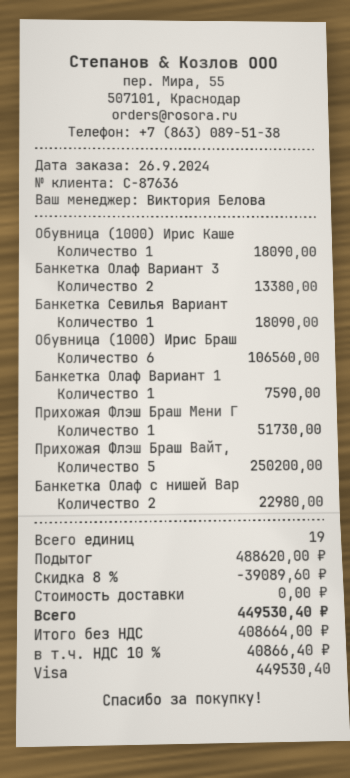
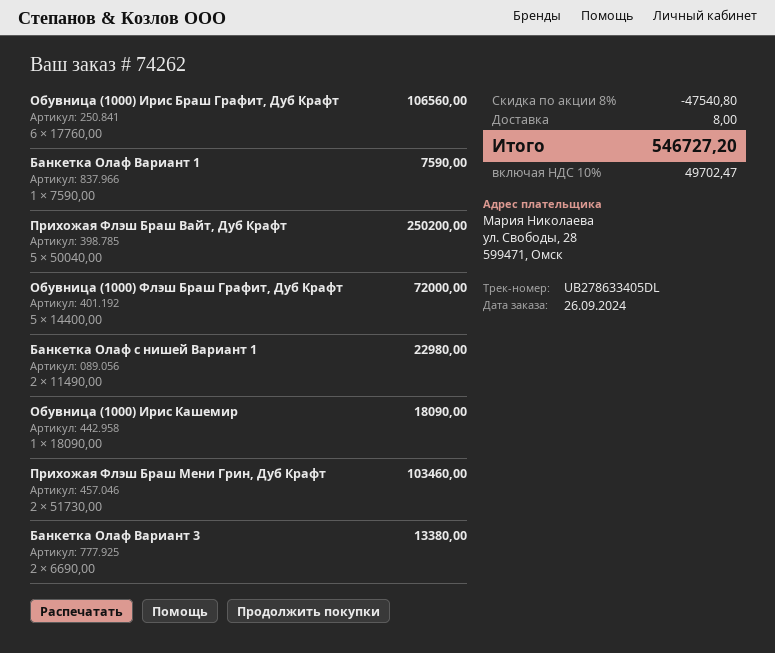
Банкетка Севилья Вариант: 1 for 18090.00 -> none
Прихожая Флэш Браш Мени Г: 1 for 51730.00 -> 2 for 103460.00
Обувница (1000) Флэш Браш Графит, Дуб Крафт: none -> 5 for 72000.00
discount: 8% = 39089.60 -> 8% = 47540.80
shipping: 0.00 -> 8.00
tax: 10% = 40866.40 -> 10% = 49702.47
total: 449530.40 -> 546727.20

